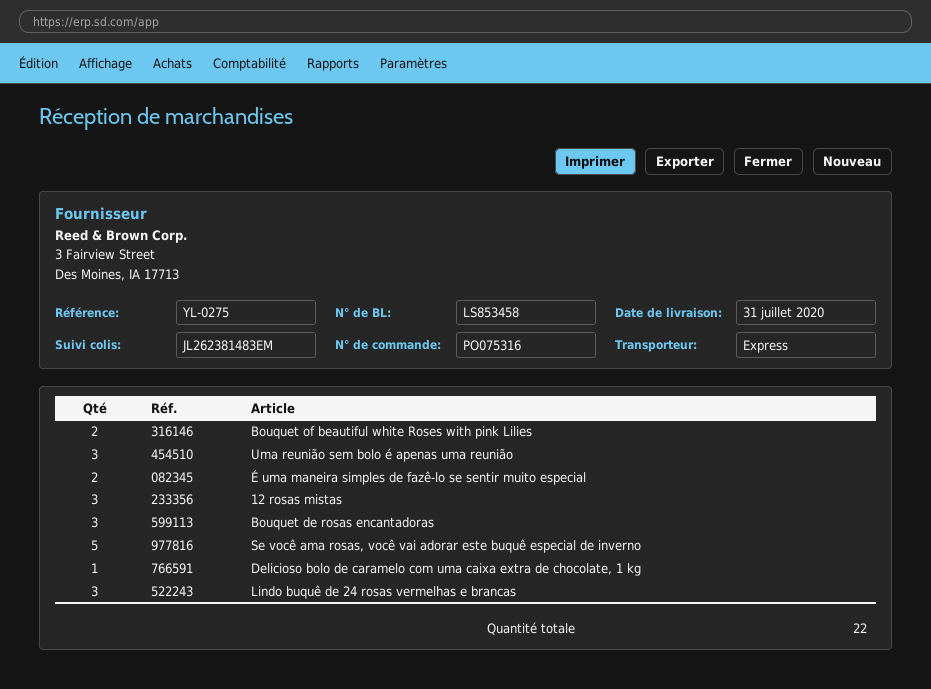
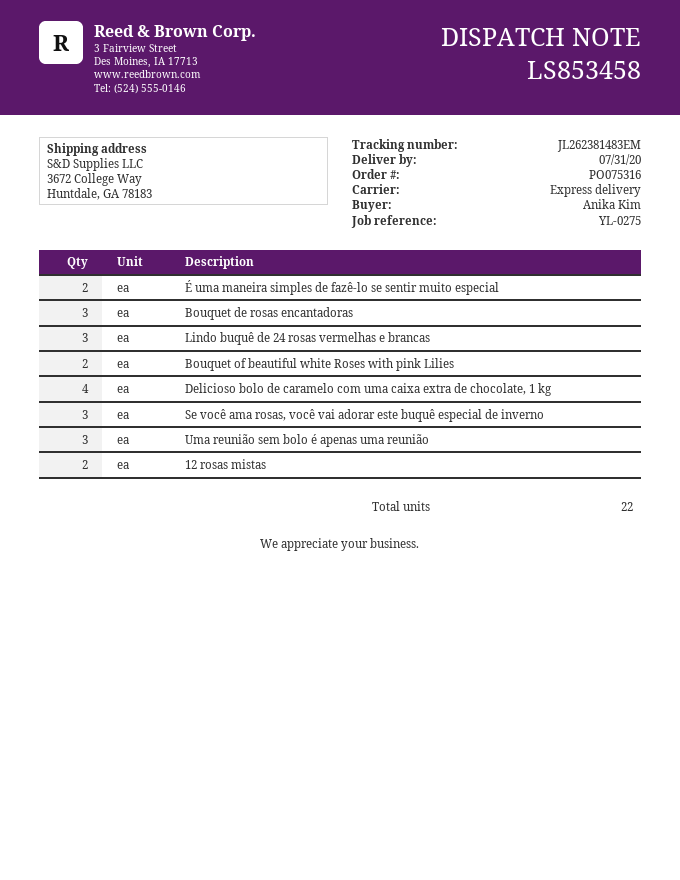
12 rosas mistas: 3 -> 2
Se você ama rosas, você vai adorar este buquê especial de inverno: 5 -> 3
Delicioso bolo de caramelo com uma caixa extra de chocolate, 1 kg: 1 -> 4

